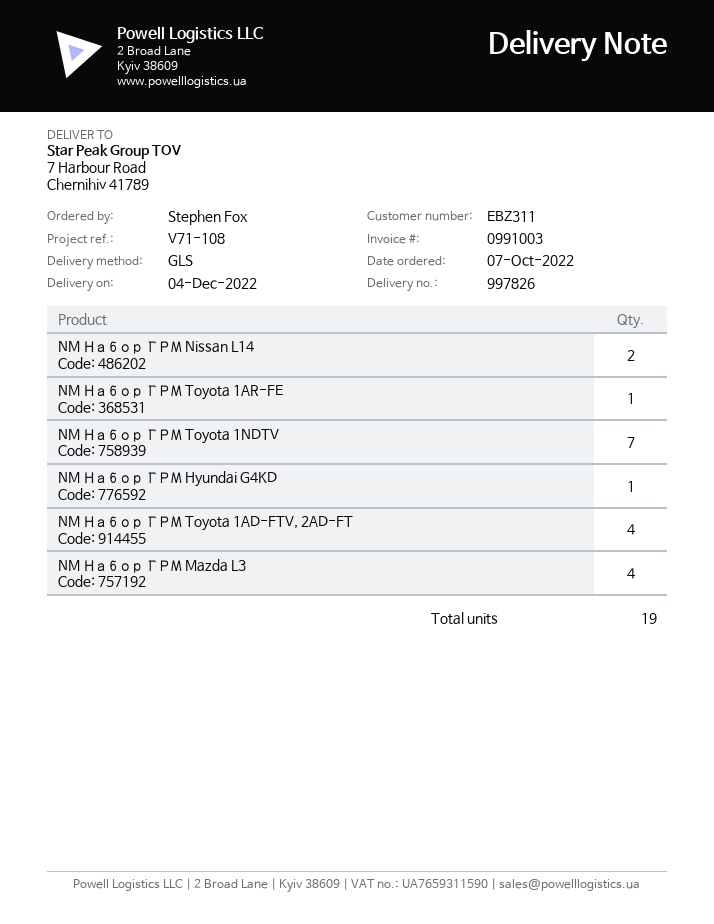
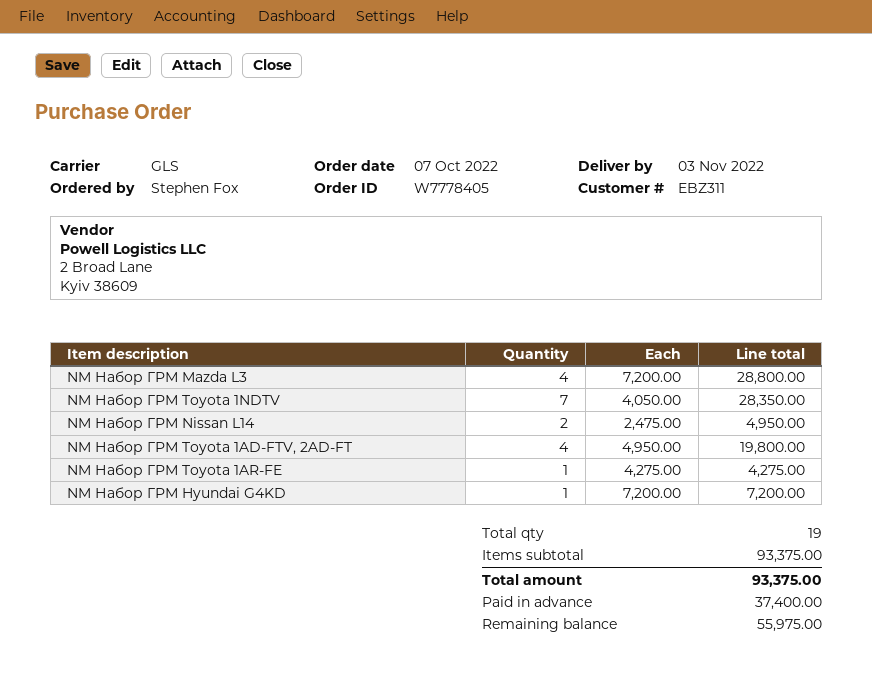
delivery date: 2022-12-04 -> 2022-11-03

